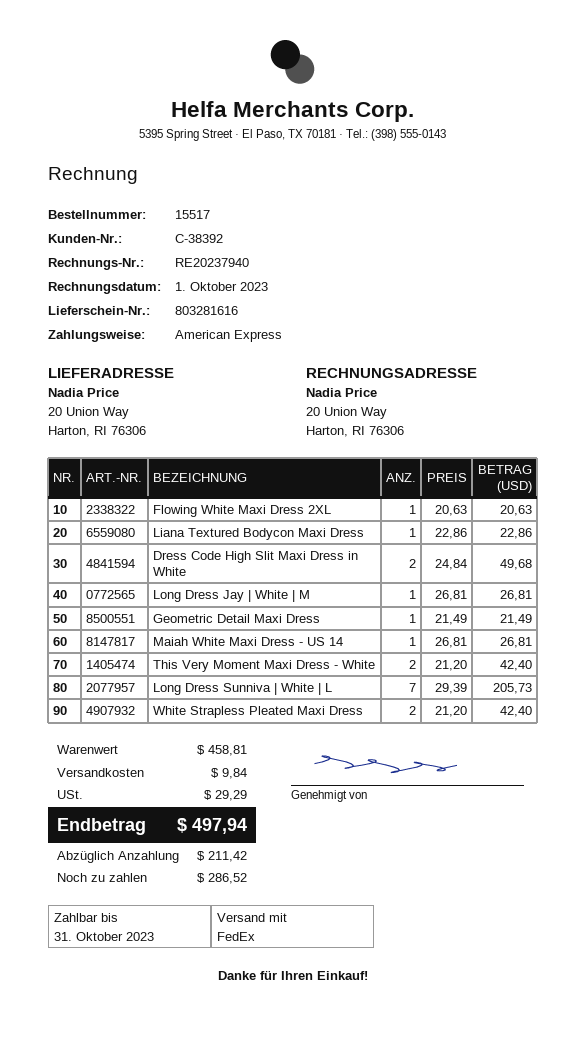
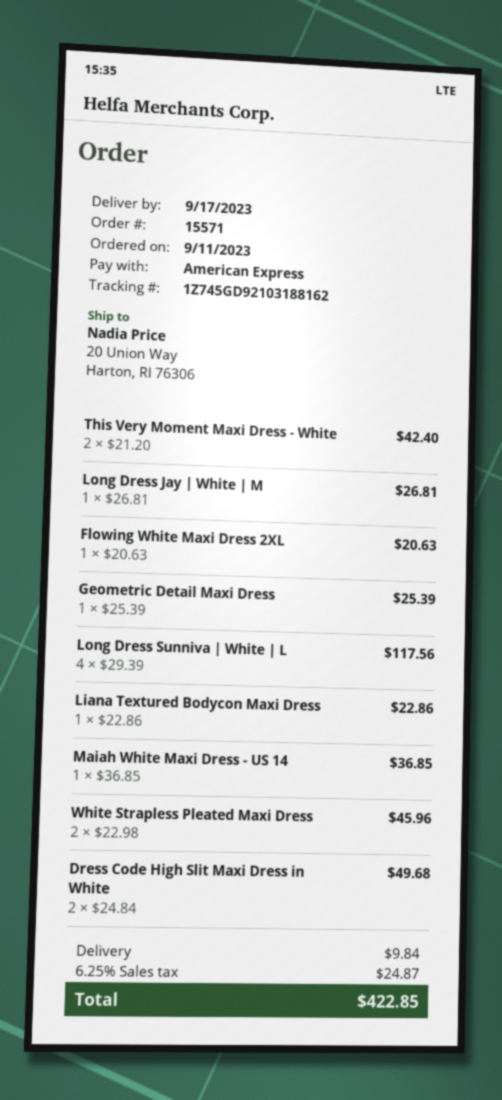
order number: 15517 -> 15571
Geometric Detail Maxi Dress: 1 x 21.49 = 21.49 -> 1 x 25.39 = 25.39
Maiah White Maxi Dress - US 14: 1 x 26.81 = 26.81 -> 1 x 36.85 = 36.85
Long Dress Sunniva | White | L: 7 x 29.39 = 205.73 -> 4 x 29.39 = 117.56
White Strapless Pleated Maxi Dress: 2 x 21.20 = 42.40 -> 2 x 22.98 = 45.96
tax: 29.29 -> 24.87
total: 497.94 -> 422.85

